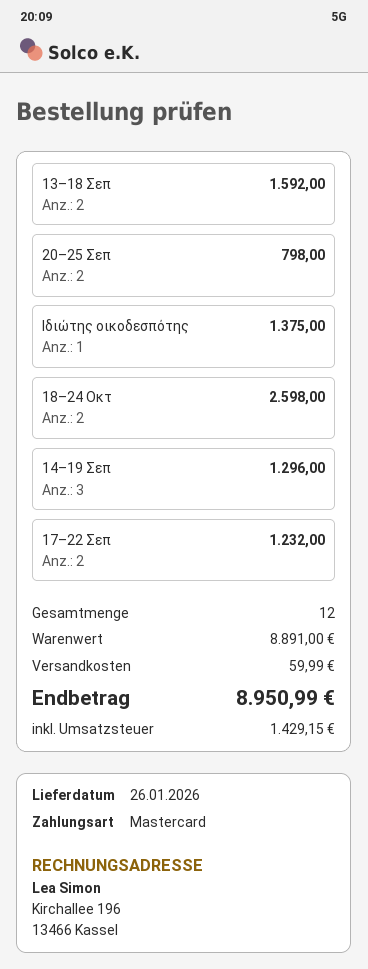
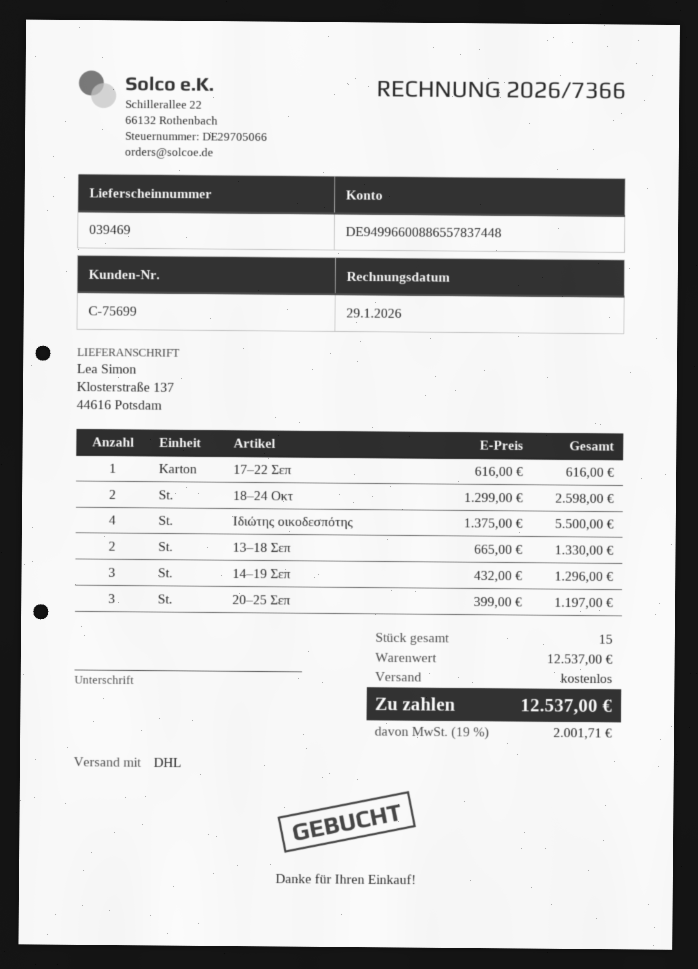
13–18 Σεπ: 2 for 1592.00 -> 2 for 1330.00
20–25 Σεπ: 2 for 798.00 -> 3 for 1197.00
Ιδιώτης οικοδεσπότης: 1 for 1375.00 -> 4 for 5500.00
17–22 Σεπ: 2 for 1232.00 -> 1 for 616.00
total quantity: 12 -> 15
subtotal: 8891.00 -> 12537.00
shipping: 59.99 -> 0.00
tax: 1429.15 -> 2001.71
total: 8950.99 -> 12537.00

